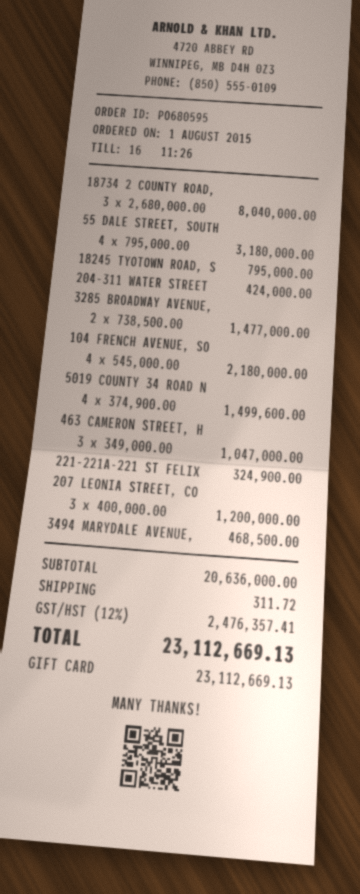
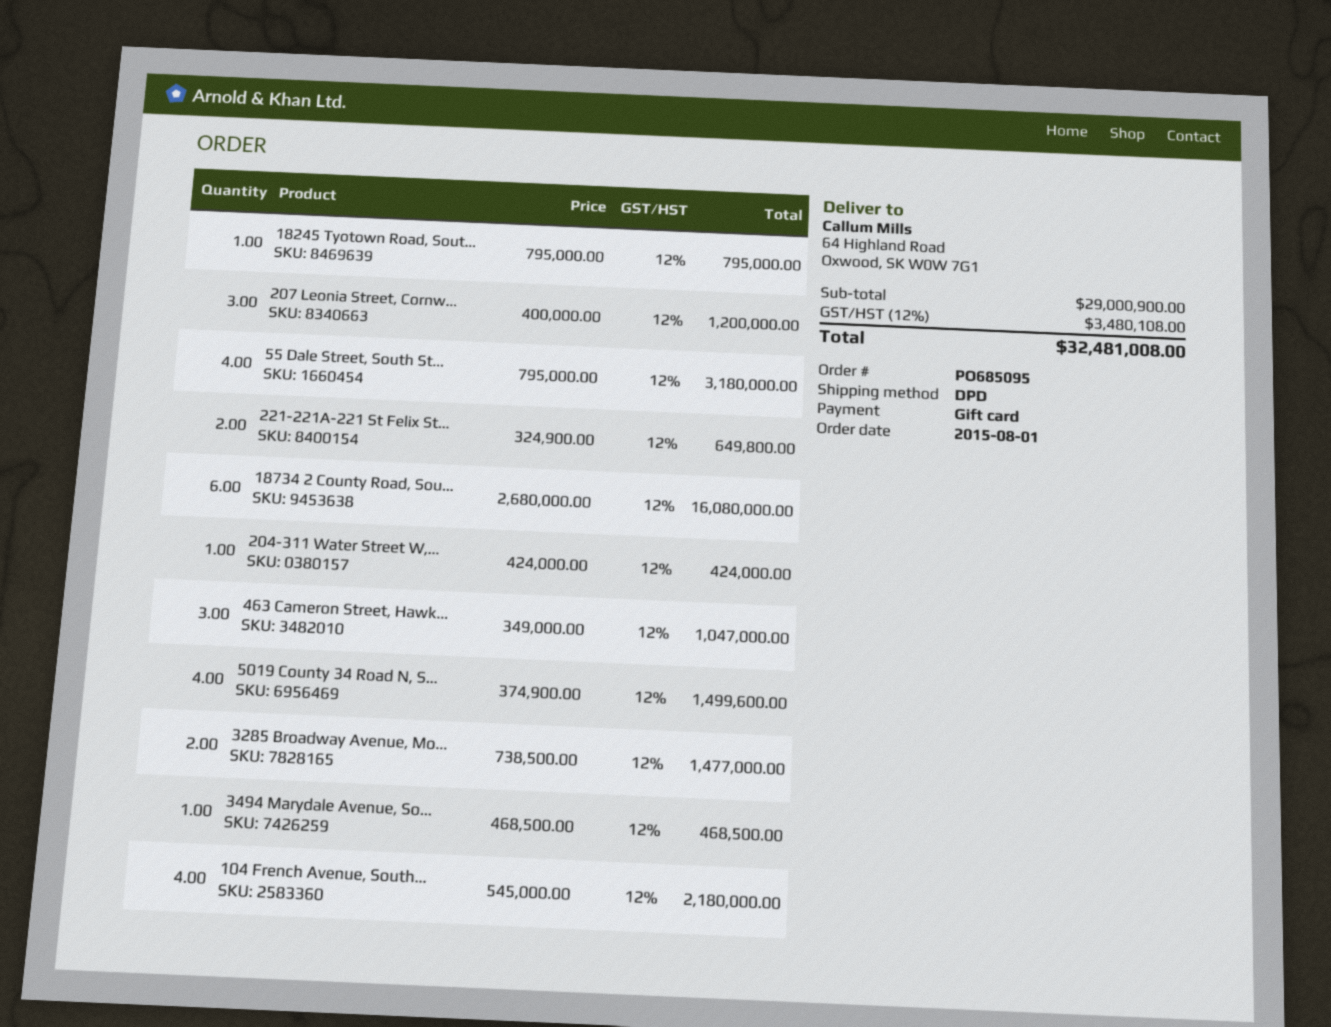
order number: PO680595 -> PO685095
18734 2 COUNTY ROAD,: 3 x 2680000.00 = 8040000.00 -> 6 x 2680000.00 = 16080000.00
221-221A-221 ST FELIX: 1 x 324900.00 = 324900.00 -> 2 x 324900.00 = 649800.00
subtotal: 20636000.00 -> 29000900.00
shipping: 311.72 -> none
tax: 12% = 2476357.41 -> 12% = 3480108.00
total: 23112669.13 -> 32481008.00

